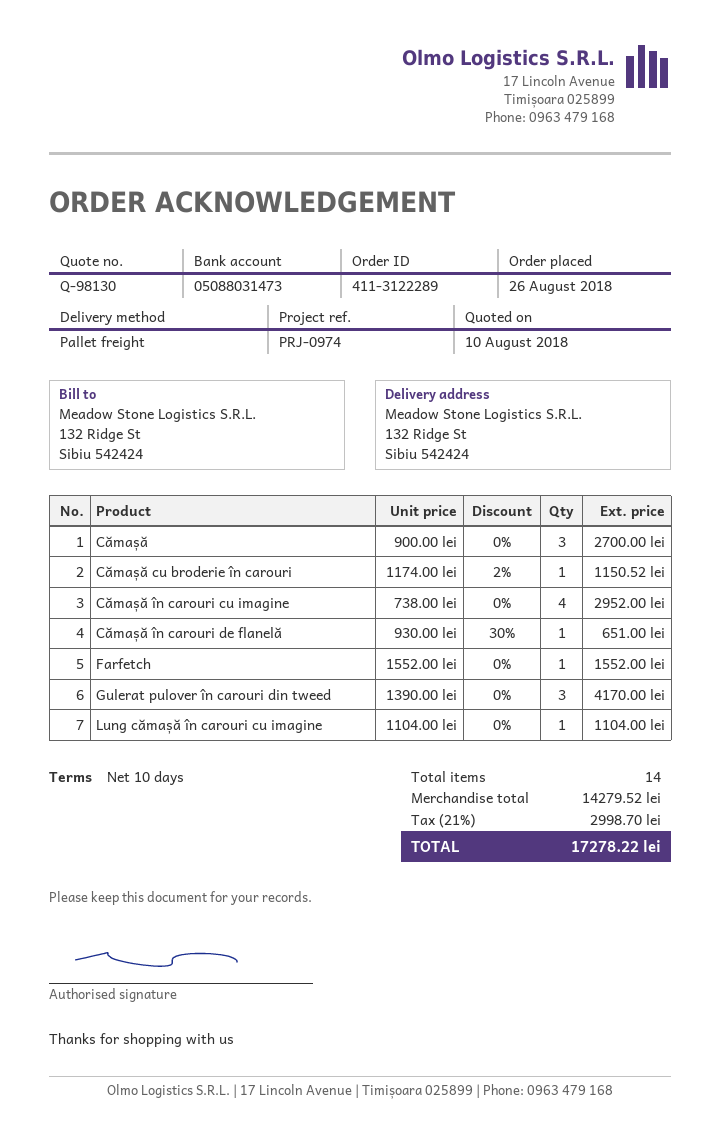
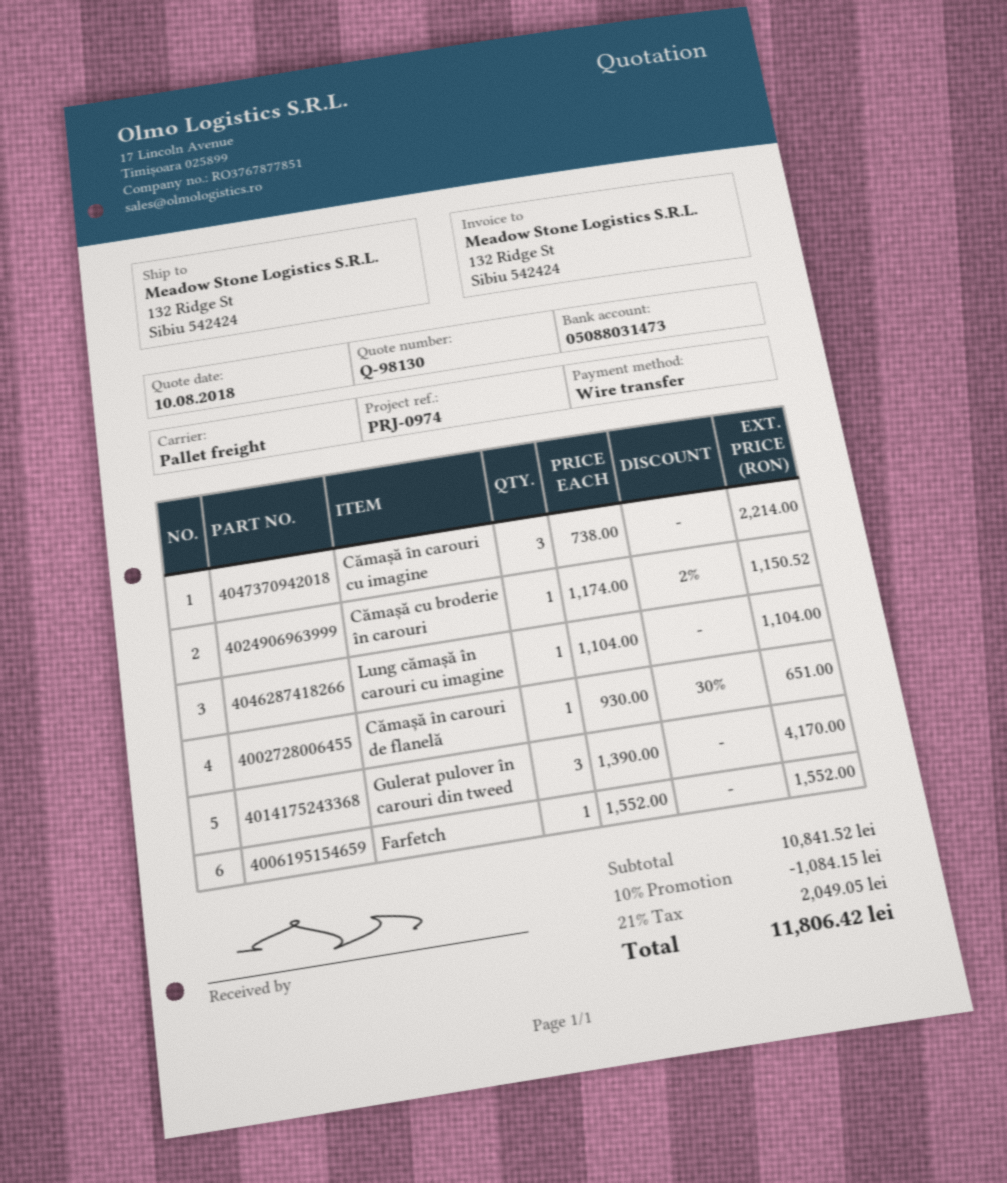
Cămașă: 3 x 900.00 = 2700.00 -> none
Cămașă în carouri cu imagine: 4 x 738.00 = 2952.00 -> 3 x 738.00 = 2214.00
subtotal: 14279.52 -> 10841.52
discount: none -> 10% = 1084.15
tax: 21% = 2998.70 -> 21% = 2049.05
total: 17278.22 -> 11806.42

